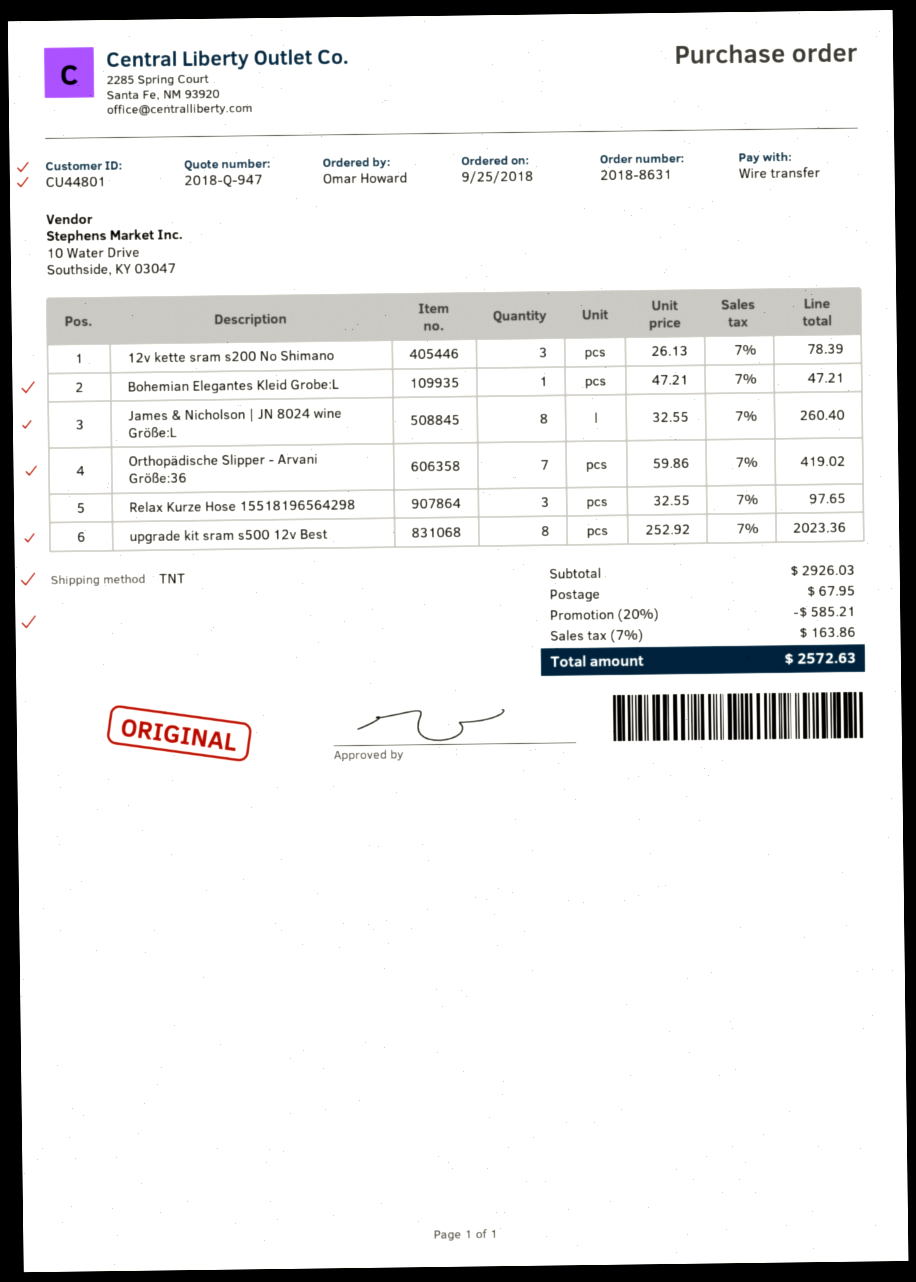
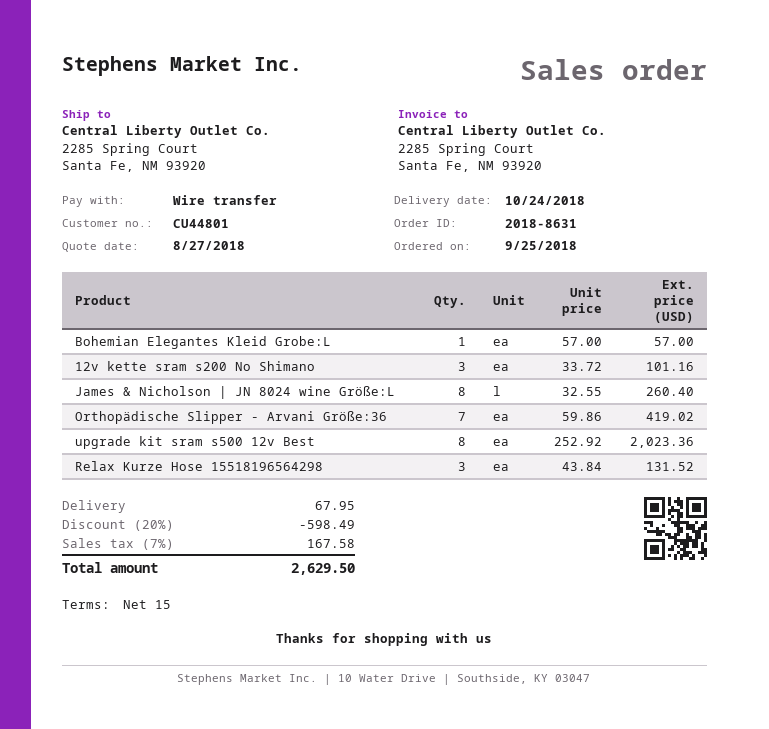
12v kette sram s200 No Shimano: 3 x 26.13 = 78.39 -> 3 x 33.72 = 101.16
Bohemian Elegantes Kleid Grobe:L: 1 x 47.21 = 47.21 -> 1 x 57.00 = 57.00
Relax Kurze Hose 15518196564298: 3 x 32.55 = 97.65 -> 3 x 43.84 = 131.52
discount: 20% = 585.21 -> 20% = 598.49
tax: 7% = 163.86 -> 7% = 167.58
total: 2572.63 -> 2629.50

